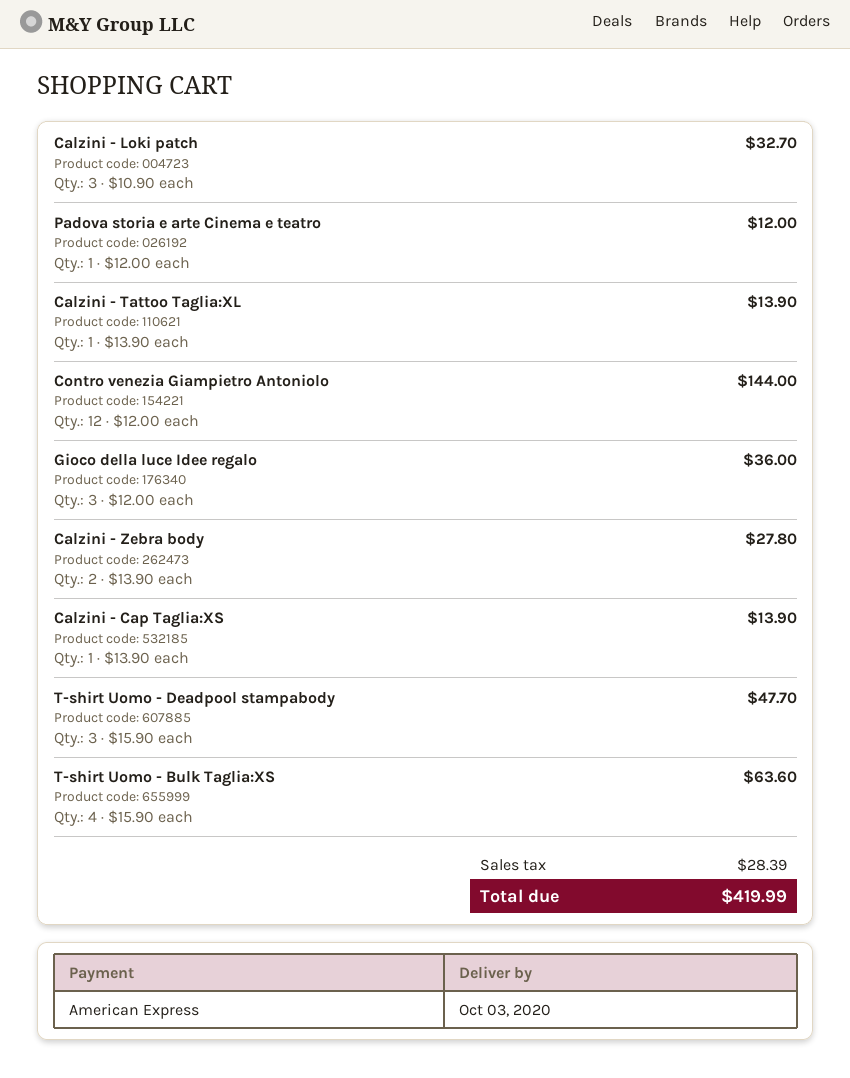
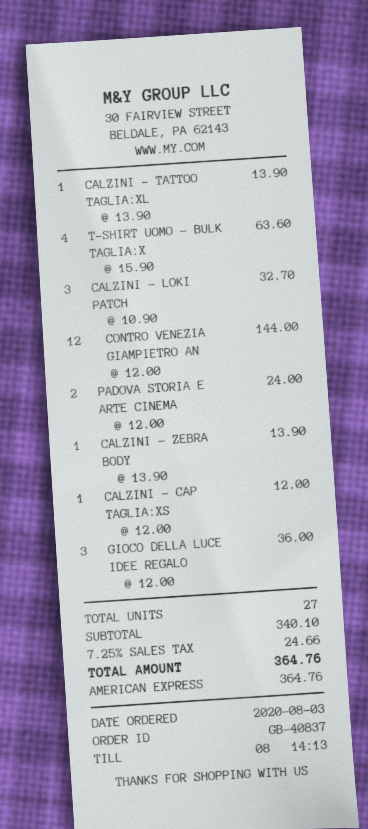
Padova storia e arte Cinema e teatro: 1 x 12.00 = 12.00 -> 2 x 12.00 = 24.00
Calzini - Zebra body: 2 x 13.90 = 27.80 -> 1 x 13.90 = 13.90
Calzini - Cap Taglia:XS: 1 x 13.90 = 13.90 -> 1 x 12.00 = 12.00
T-shirt Uomo - Deadpool stampabody: 3 x 15.90 = 47.70 -> none
tax: 28.39 -> 24.66
total: 419.99 -> 364.76

